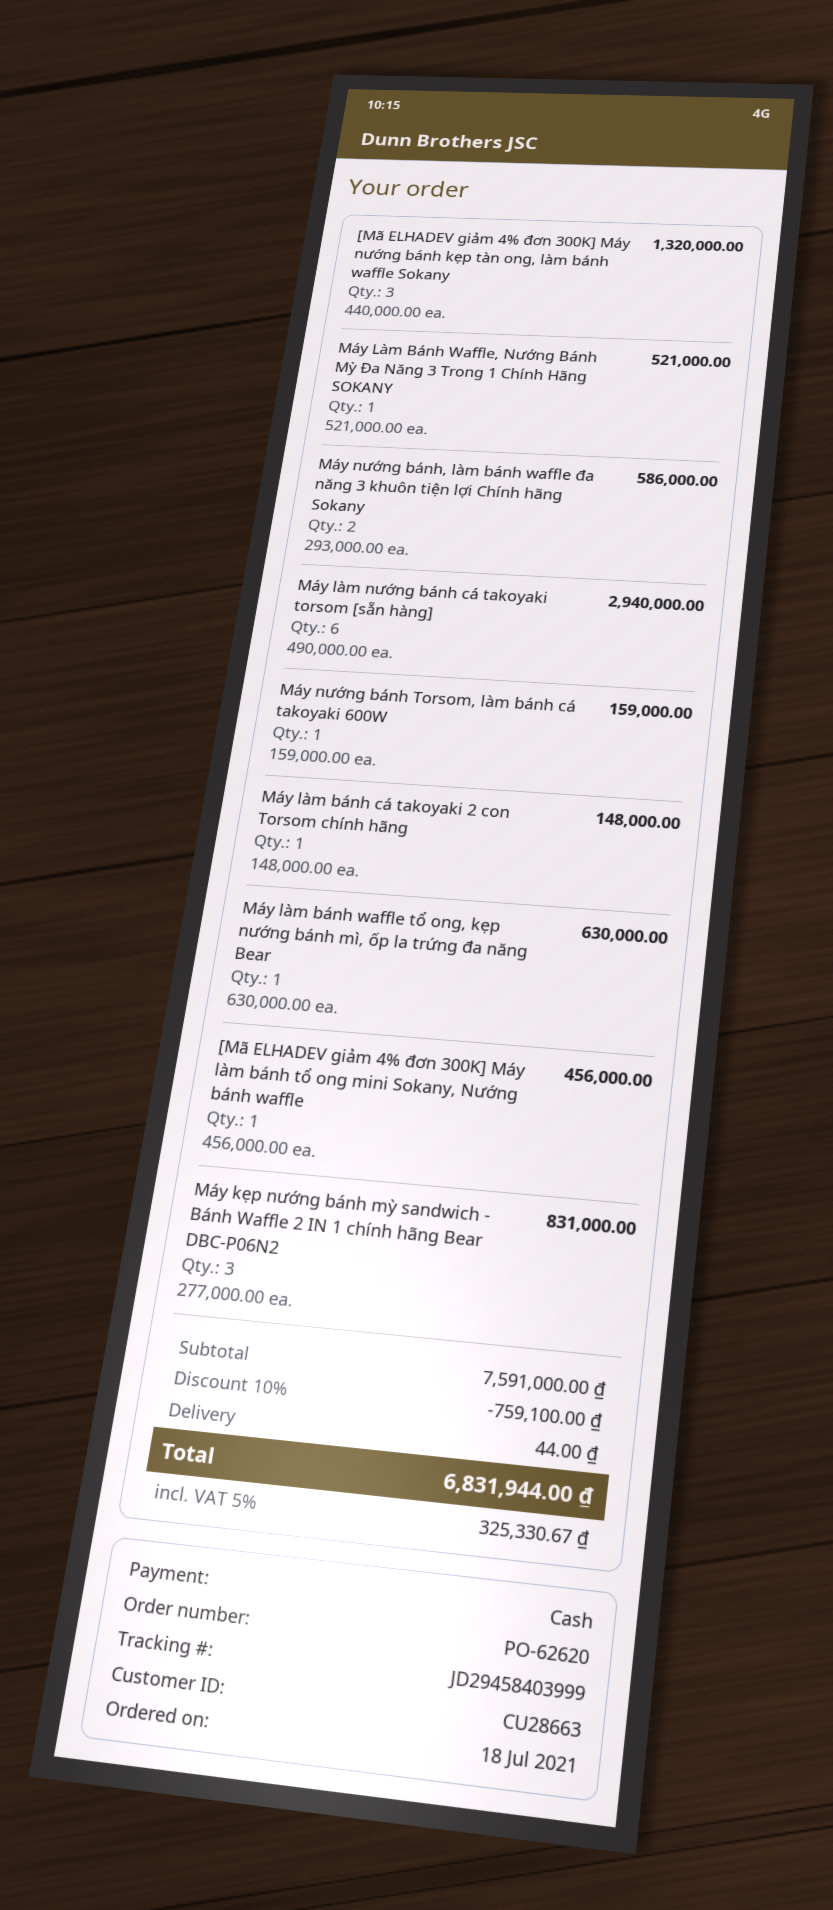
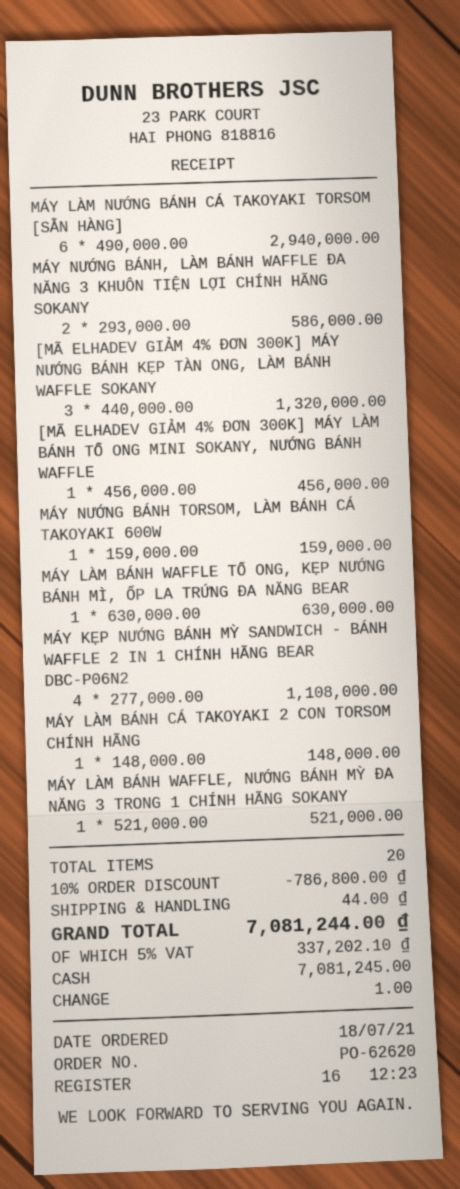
Máy kẹp nướng bánh mỳ sandwich - Bánh Waffle 2 IN 1 chính hãng Bear DBC-P06N2: 3 x 277000.00 = 831000.00 -> 4 x 277000.00 = 1108000.00
discount: 10% = 759100.00 -> 10% = 786800.00
tax: 5% = 325330.67 -> 5% = 337202.10
total: 6831944.00 -> 7081244.00

